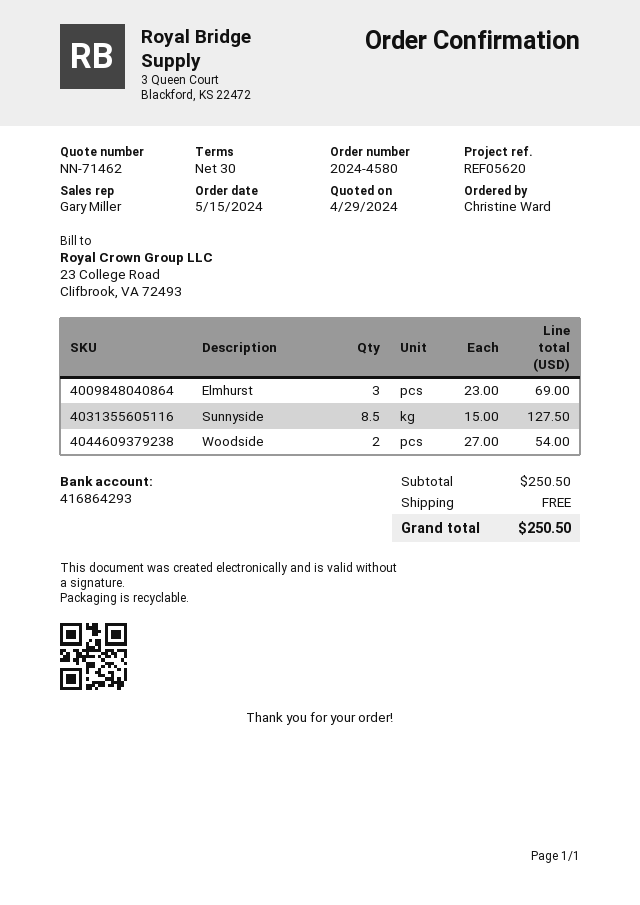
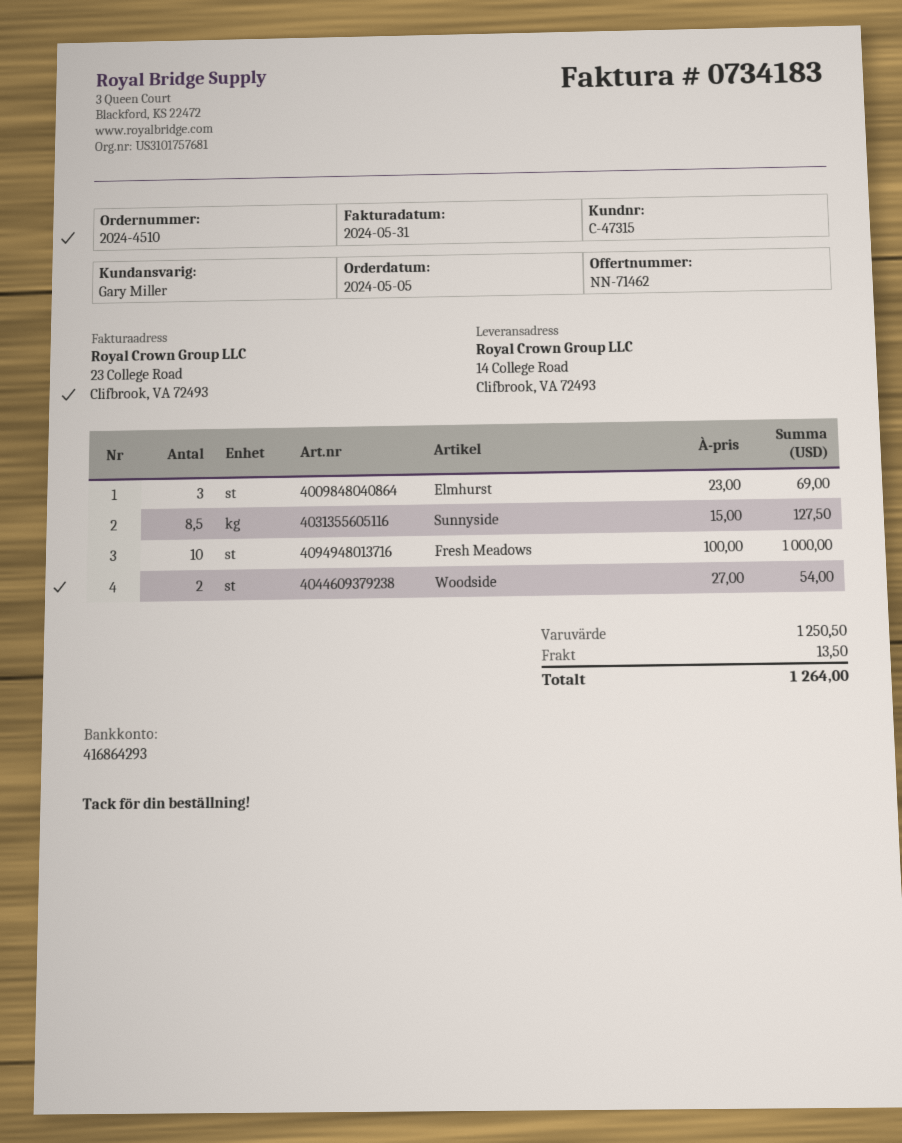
order number: 2024-4580 -> 2024-4510
order date: 2024-05-15 -> 2024-05-05
Fresh Meadows: none -> 10 x 100.00 = 1000.00
subtotal: 250.50 -> 1250.50
shipping: 0.00 -> 13.50
total: 250.50 -> 1264.00

